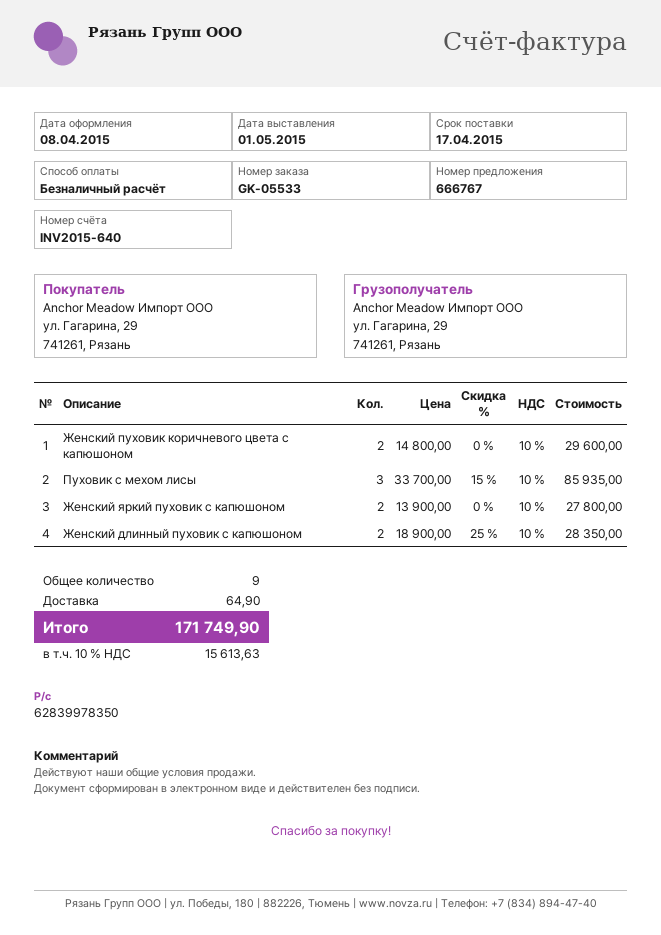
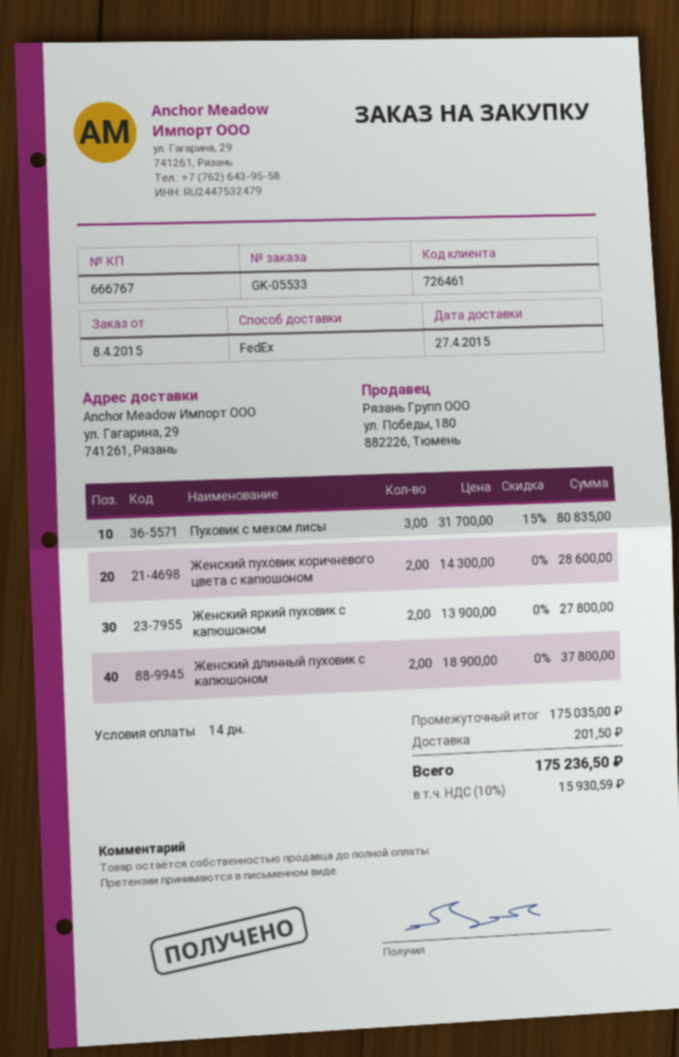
delivery date: 2015-04-17 -> 2015-04-27
Женский пуховик коричневого цвета с капюшоном: 2 x 14800.00 = 29600.00 -> 2 x 14300.00 = 28600.00
Пуховик с мехом лисы: 3 x 33700.00 - 15% = 85935.00 -> 3 x 31700.00 - 15% = 80835.00
Женский длинный пуховик с капюшоном: 2 x 18900.00 - 25% = 28350.00 -> 2 x 18900.00 = 37800.00
shipping: 64.90 -> 201.50
tax: 10% = 15613.63 -> 10% = 15930.59
total: 171749.90 -> 175236.50

